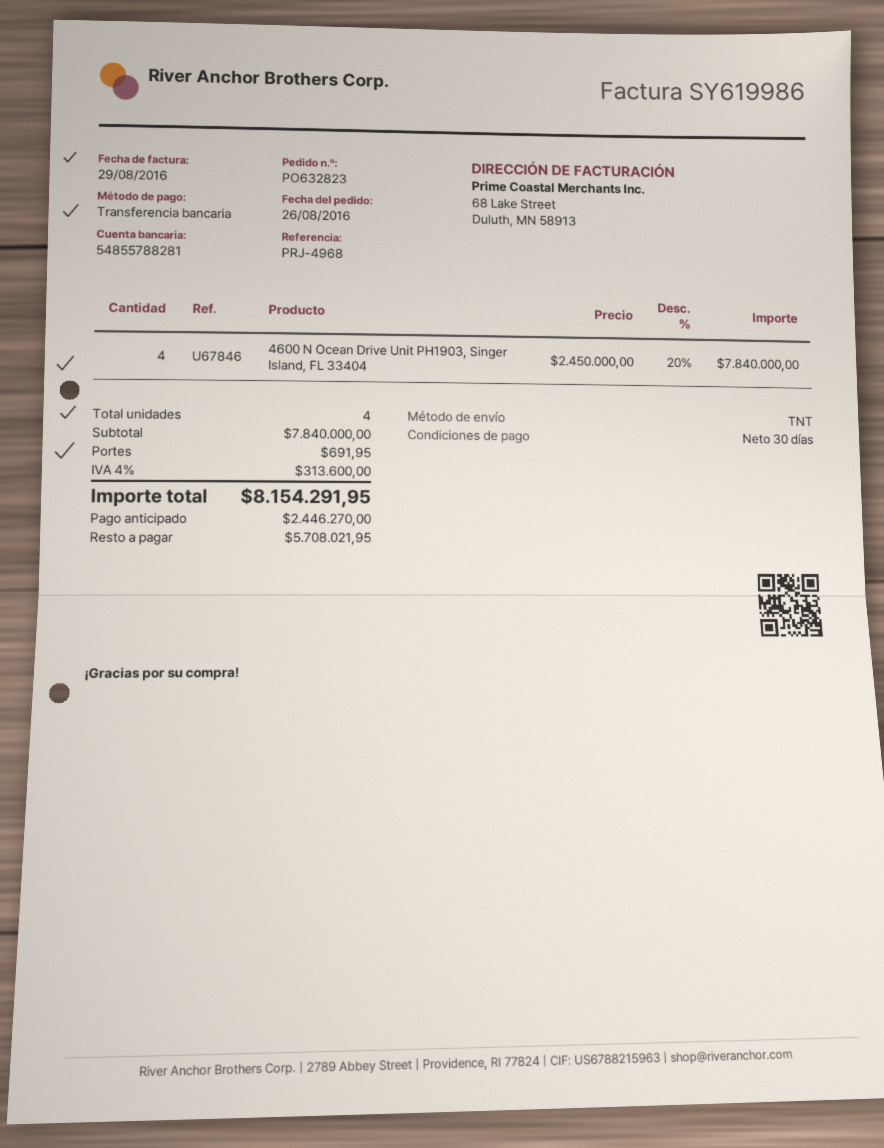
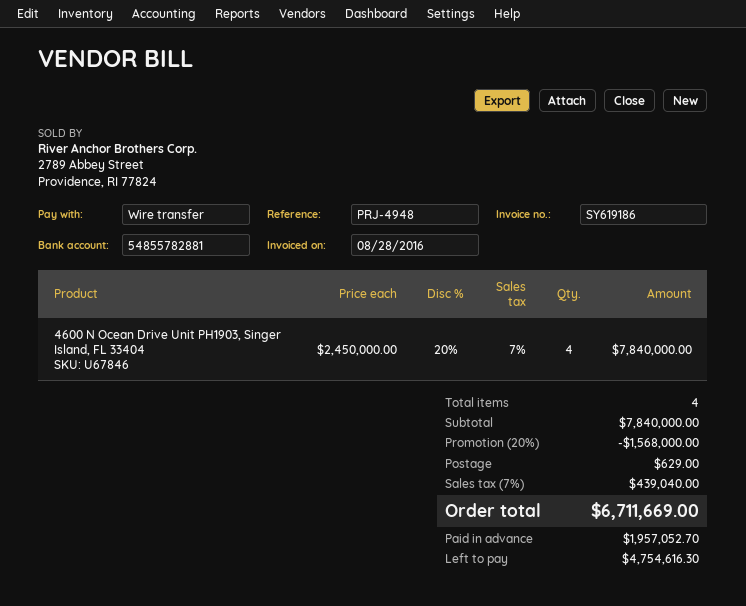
invoice number: SY619986 -> SY619186
invoice date: 2016-08-29 -> 2016-08-28
reference: PRJ-4968 -> PRJ-4948
bank account: 54855788281 -> 54855782881
discount: none -> 20% = 1568000.00
shipping: 691.95 -> 629.00
tax: 4% = 313600.00 -> 7% = 439040.00
total: 8154291.95 -> 6711669.00
deposit: 2446270.00 -> 1957052.70
balance: 5708021.95 -> 4754616.30

